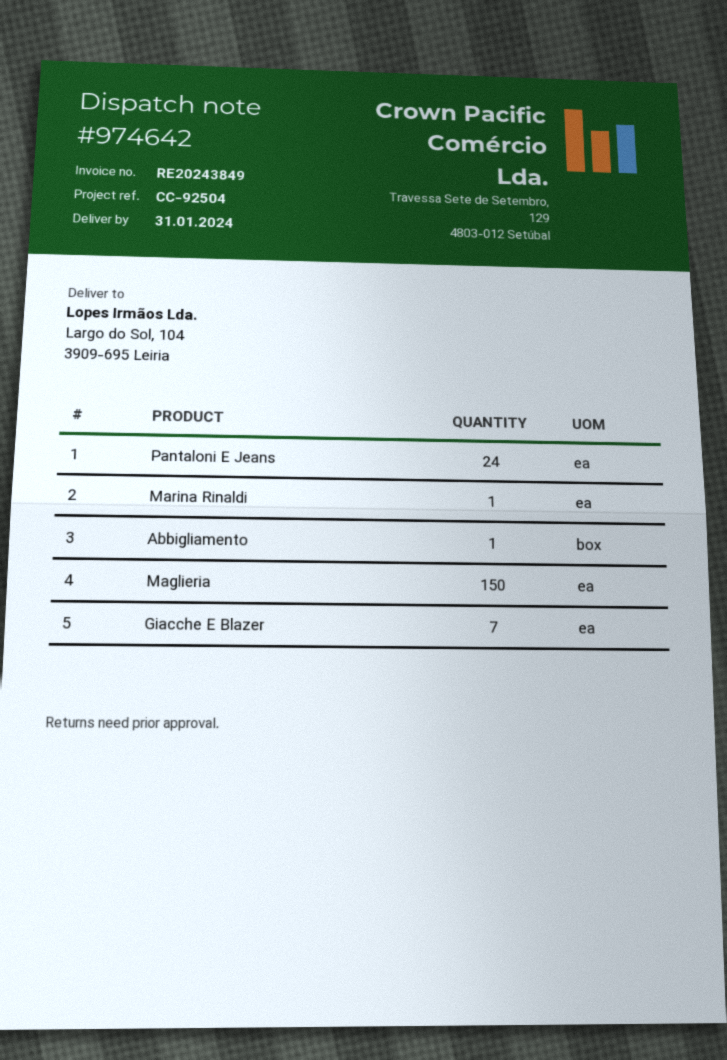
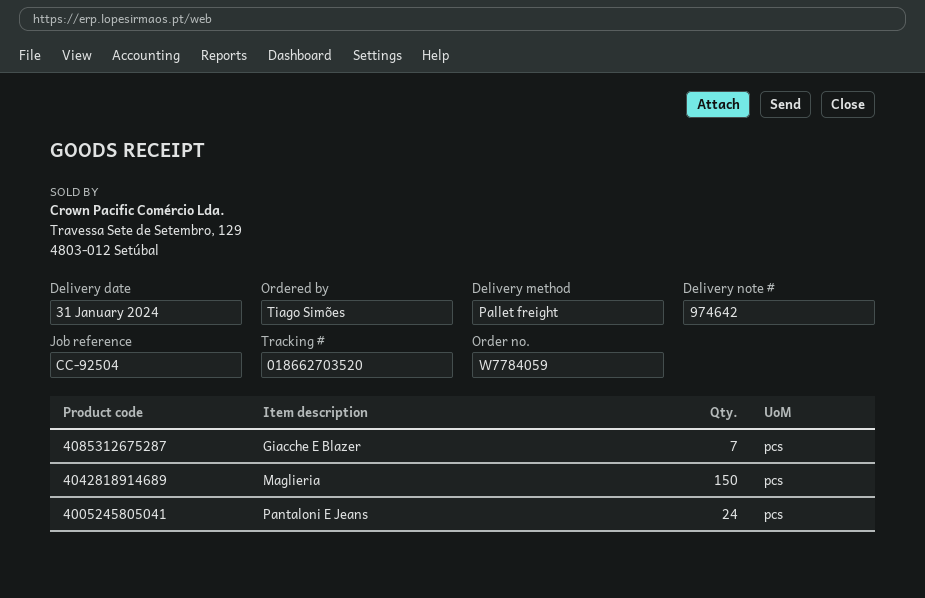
Marina Rinaldi: 1 -> none
Abbigliamento: 1 -> none

